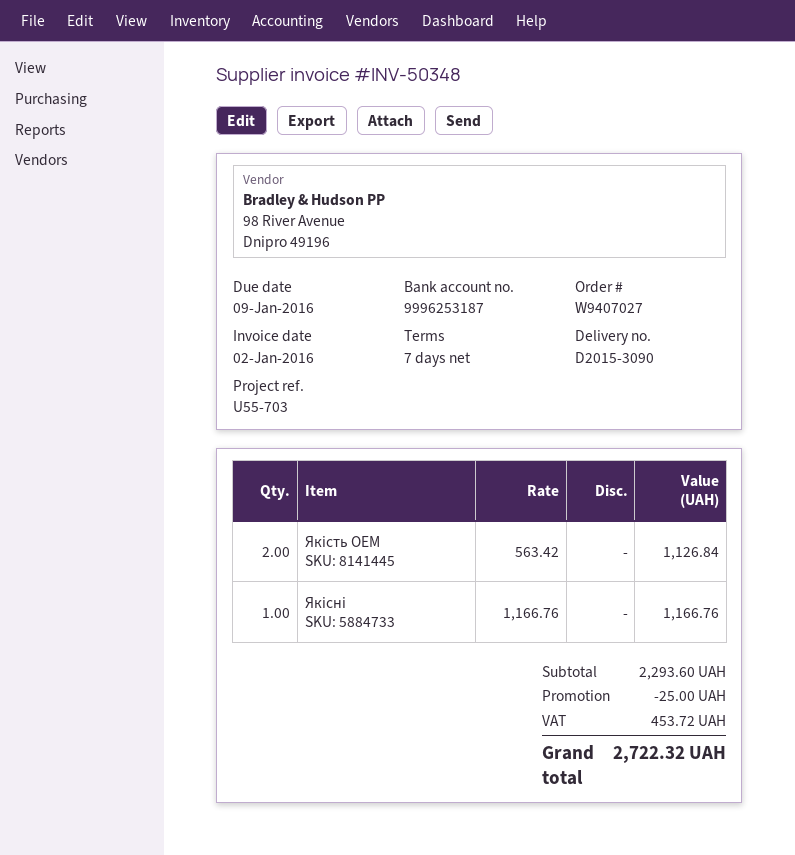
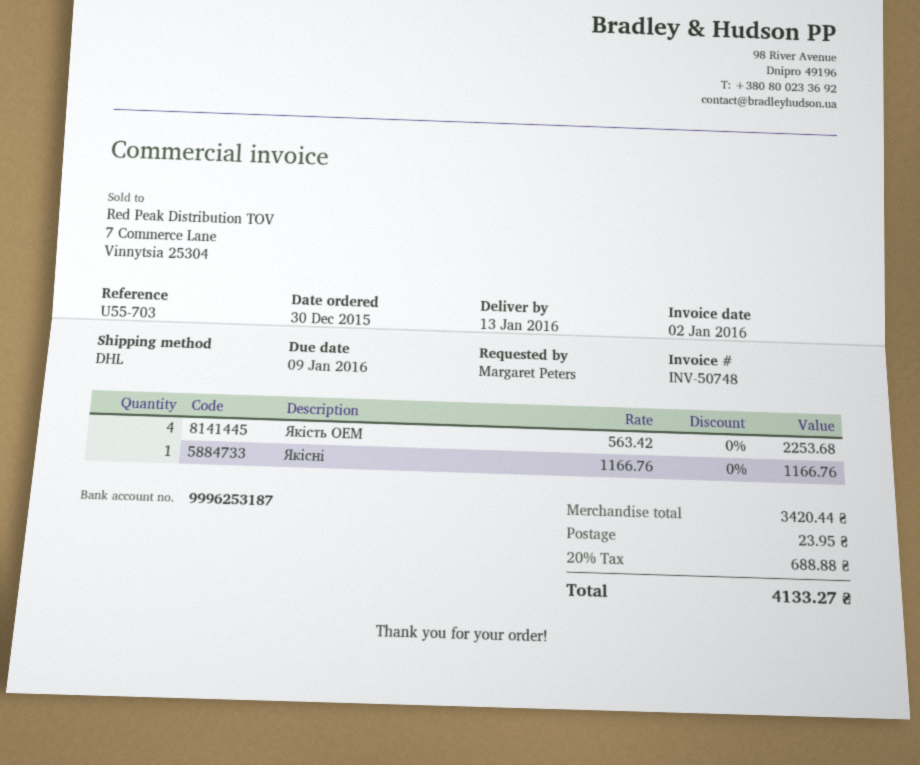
invoice number: INV-50348 -> INV-50748
Якість OEM: 2 x 563.42 = 1126.84 -> 4 x 563.42 = 2253.68
subtotal: 2293.60 -> 3420.44
discount: 25.00 -> none
shipping: none -> 23.95
tax: 453.72 -> 688.88
total: 2722.32 -> 4133.27

